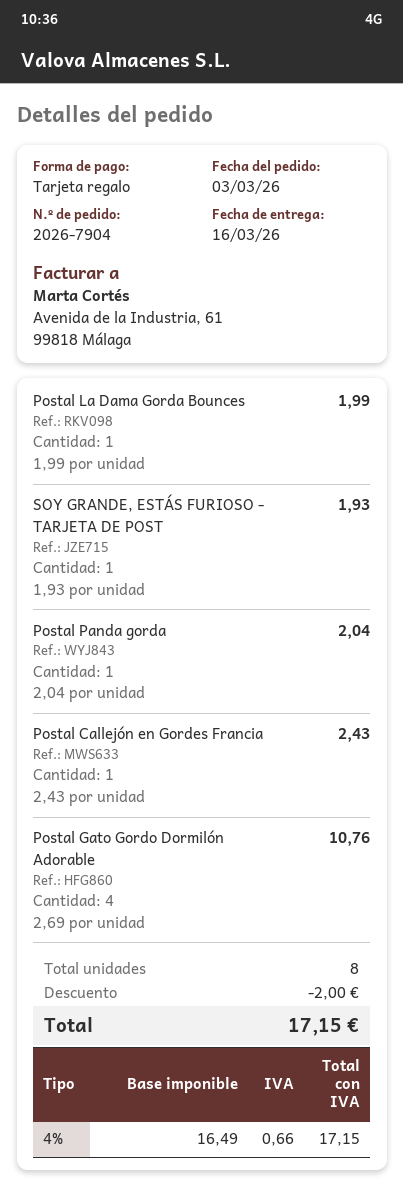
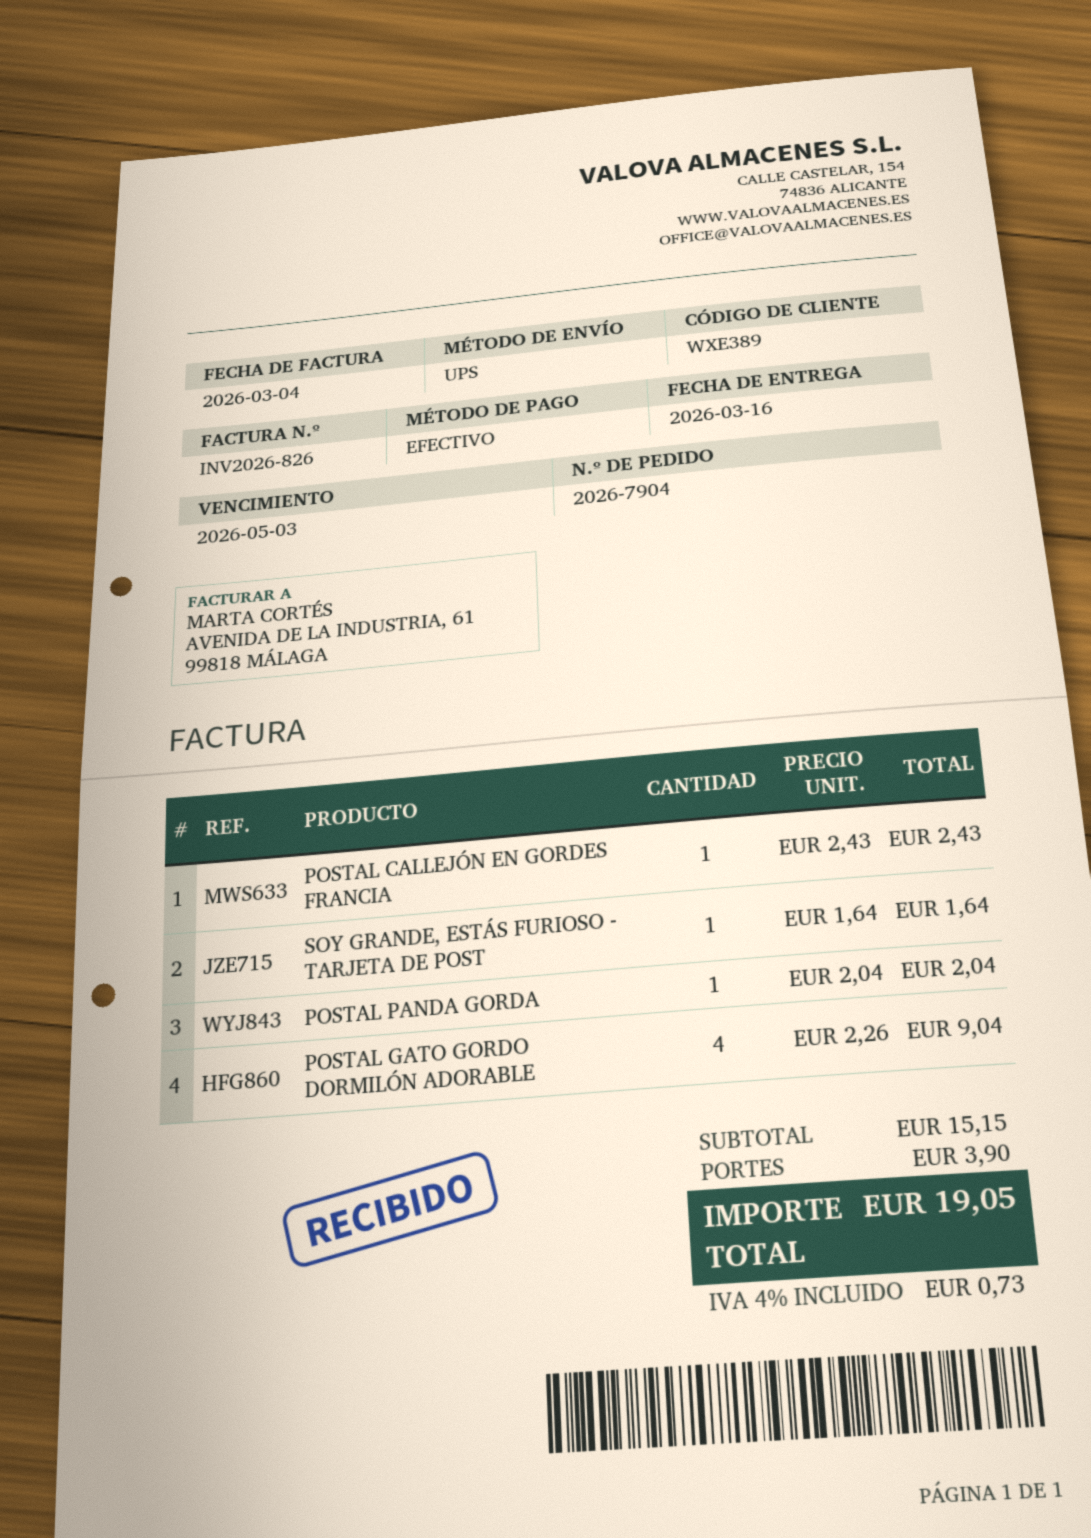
payment method: gift card -> cash
Postal La Dama Gorda Bounces: 1 x 1.99 = 1.99 -> none
SOY GRANDE, ESTÁS FURIOSO - TARJETA DE POST: 1 x 1.93 = 1.93 -> 1 x 1.64 = 1.64
Postal Gato Gordo Dormilón Adorable: 4 x 2.69 = 10.76 -> 4 x 2.26 = 9.04
discount: 2.00 -> none
shipping: none -> 3.90
tax: 4% = 0.66 -> 4% = 0.73
total: 17.15 -> 19.05

